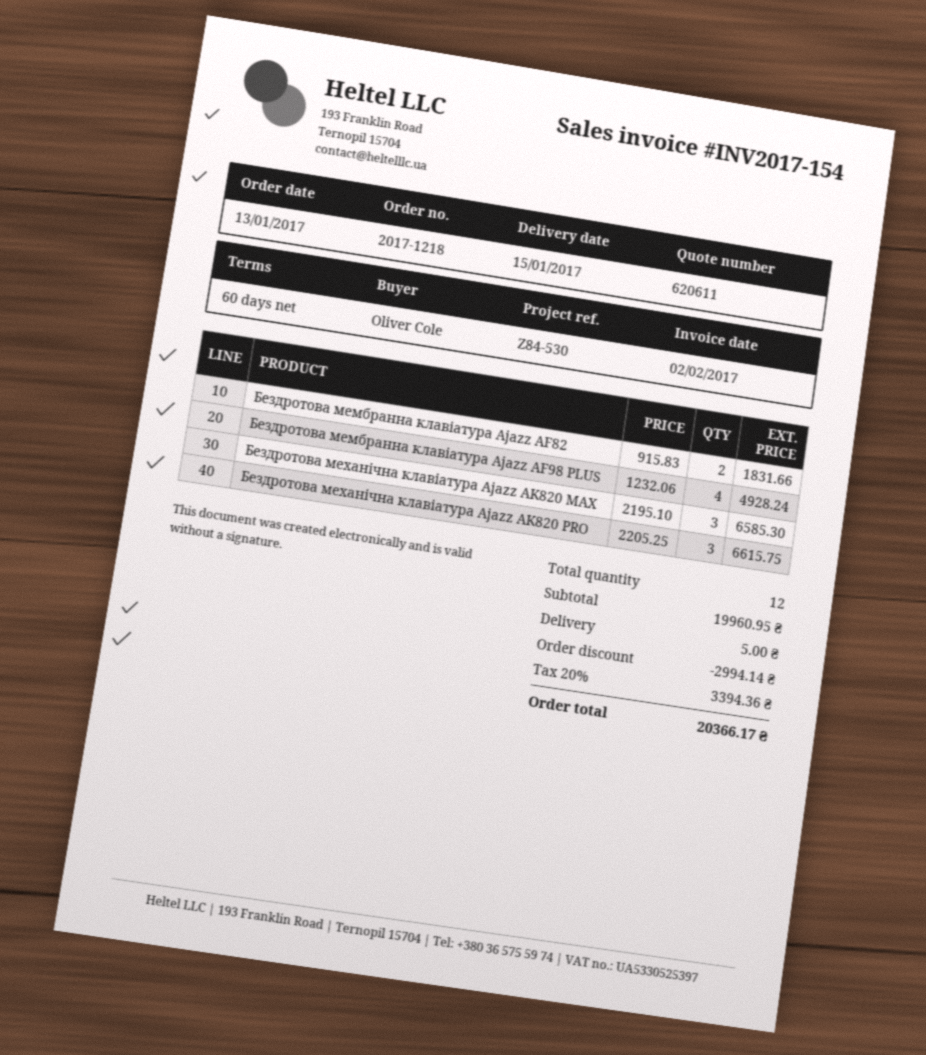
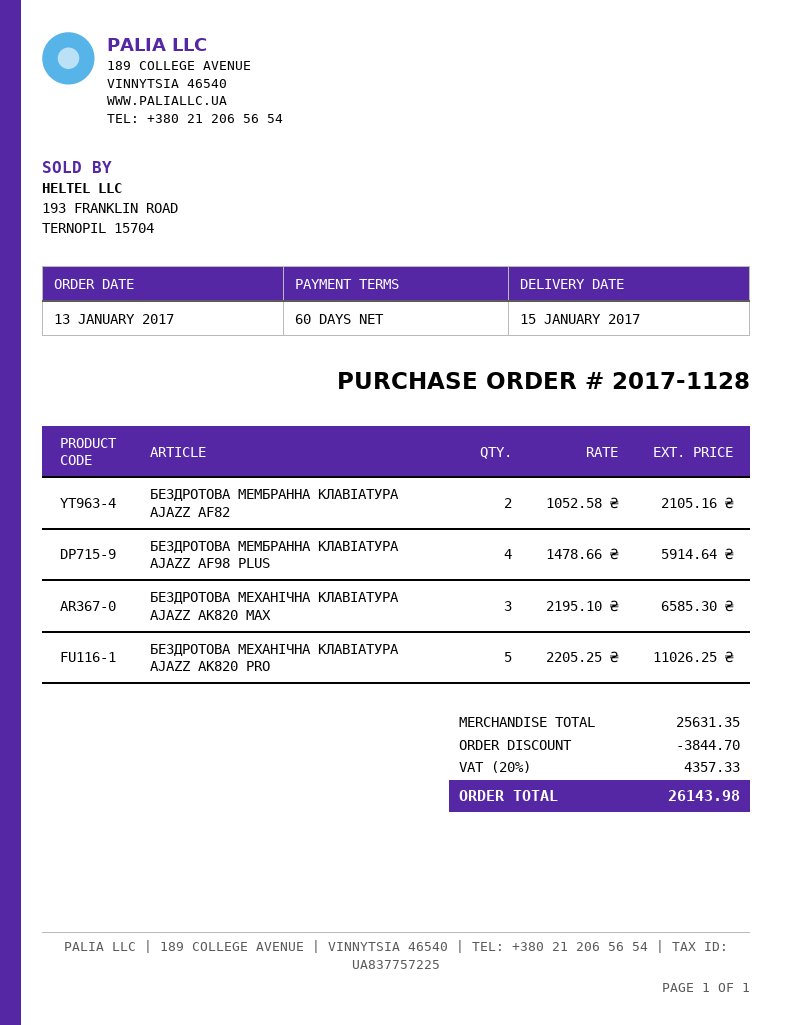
order number: 2017-1218 -> 2017-1128
Бездротова мембранна клавіатура Ajazz AF82: 2 x 915.83 = 1831.66 -> 2 x 1052.58 = 2105.16
Бездротова мембранна клавіатура Ajazz AF98 PLUS: 4 x 1232.06 = 4928.24 -> 4 x 1478.66 = 5914.64
Бездротова механічна клавіатура Ajazz AK820 PRO: 3 x 2205.25 = 6615.75 -> 5 x 2205.25 = 11026.25
subtotal: 19960.95 -> 25631.35
discount: 2994.14 -> 3844.70
shipping: 5.00 -> none
tax: 20% = 3394.36 -> 20% = 4357.33
total: 20366.17 -> 26143.98

